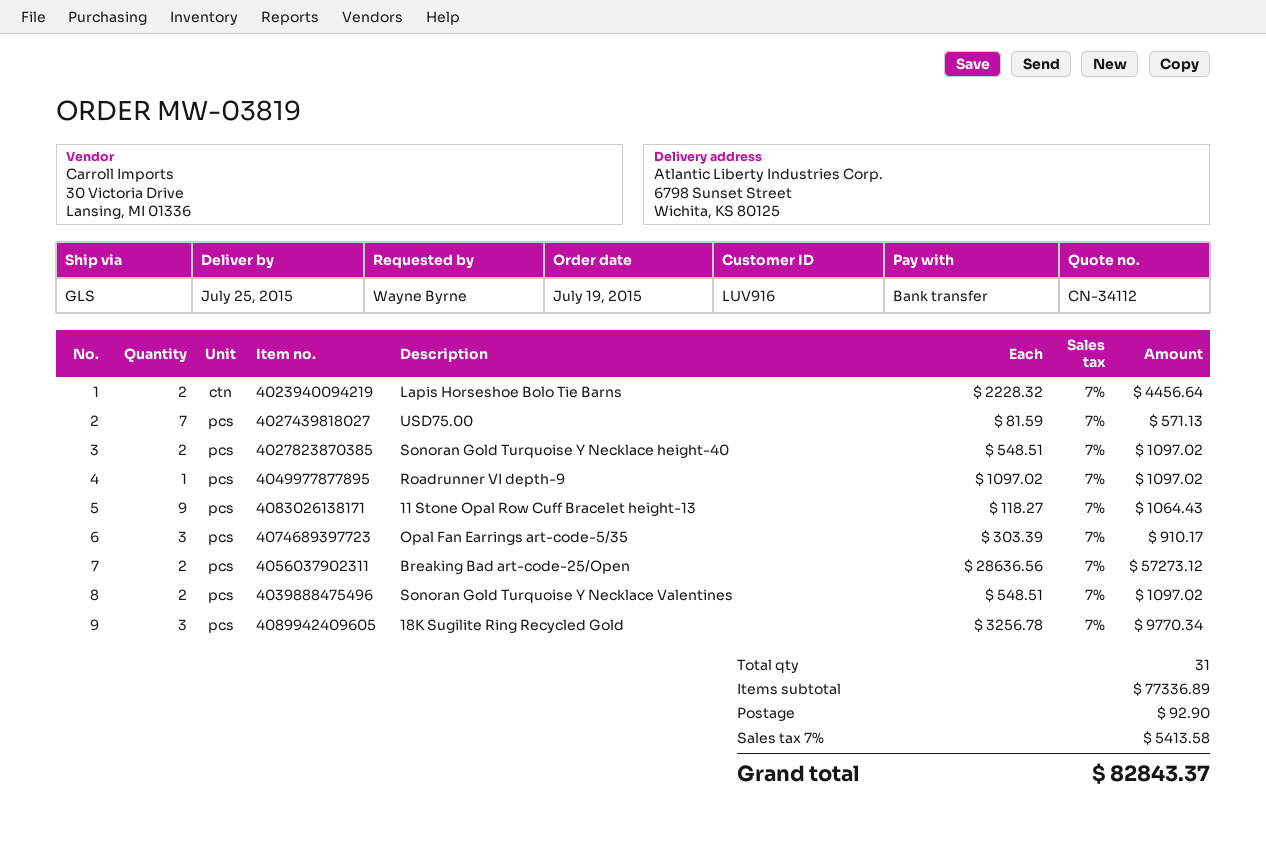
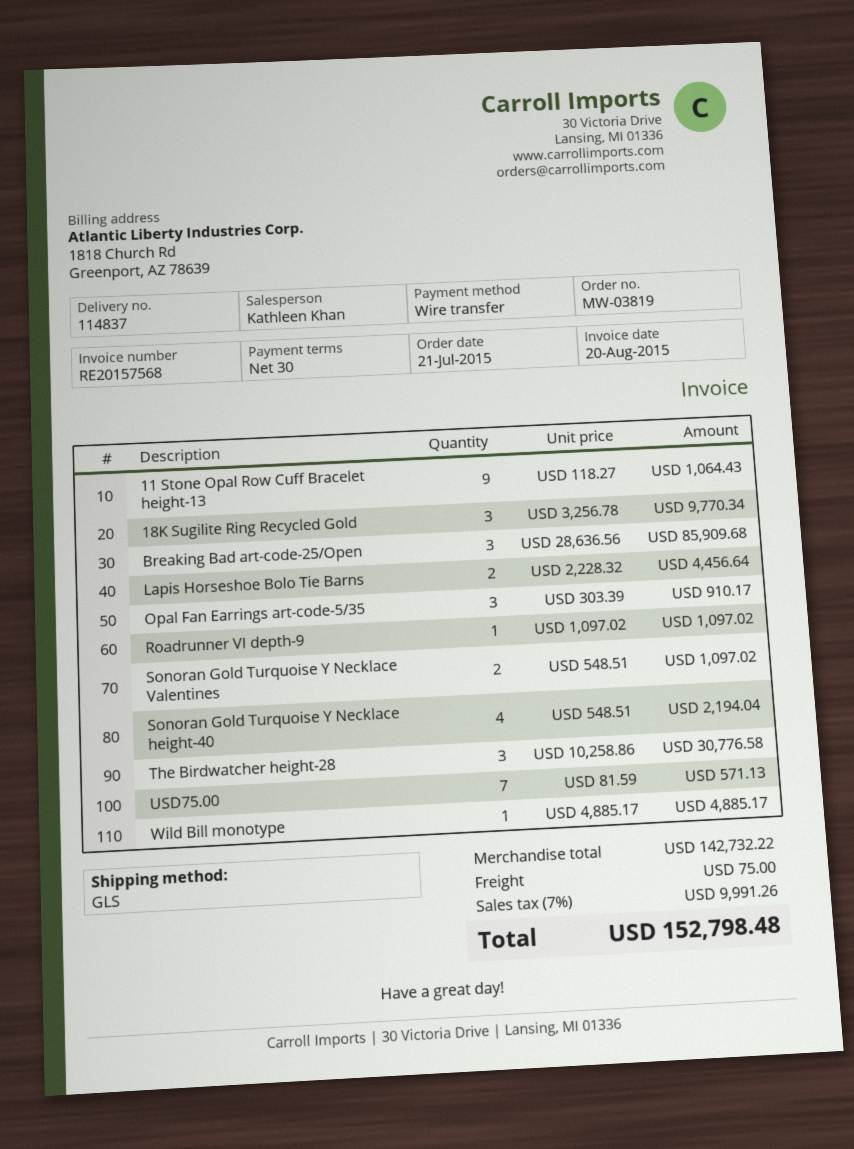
order date: 2015-07-19 -> 2015-07-21
Sonoran Gold Turquoise Y Necklace height-40: 2 x 548.51 = 1097.02 -> 4 x 548.51 = 2194.04
Breaking Bad art-code-25/Open: 2 x 28636.56 = 57273.12 -> 3 x 28636.56 = 85909.68
The Birdwatcher height-28: none -> 3 x 10258.86 = 30776.58
Wild Bill monotype: none -> 1 x 4885.17 = 4885.17
subtotal: 77336.89 -> 142732.22
shipping: 92.90 -> 75.00
tax: 7% = 5413.58 -> 7% = 9991.26
total: 82843.37 -> 152798.48

